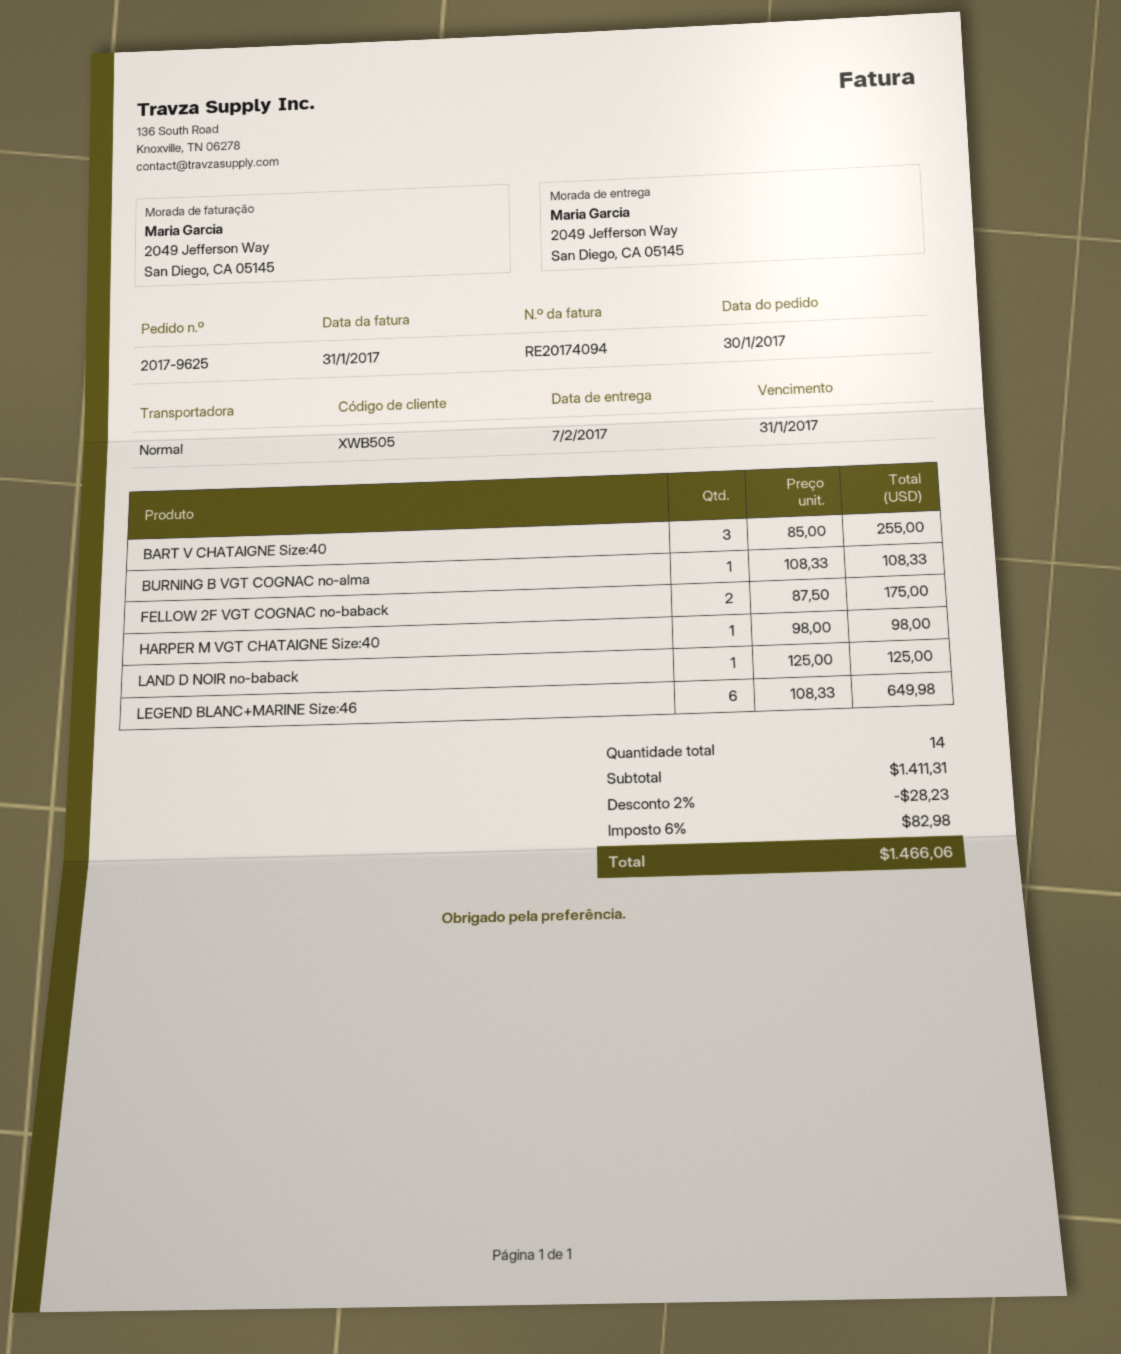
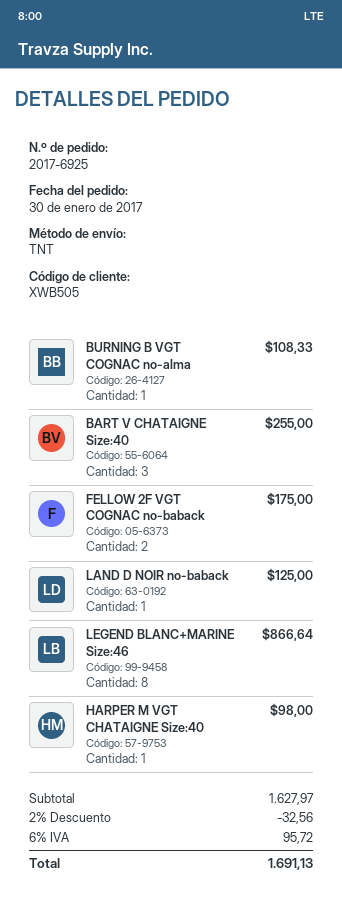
order number: 2017-9625 -> 2017-6925
shipping method: standard -> TNT
LEGEND BLANC+MARINE Size:46: 6 for 649.98 -> 8 for 866.64
subtotal: 1411.31 -> 1627.97
discount: 2% = 28.23 -> 2% = 32.56
tax: 6% = 82.98 -> 6% = 95.72
total: 1466.06 -> 1691.13

